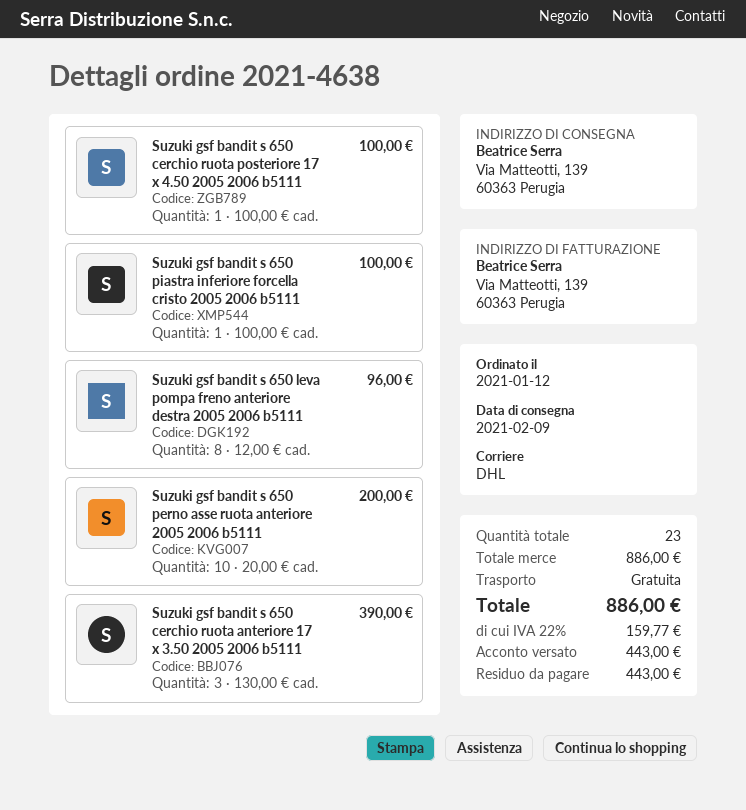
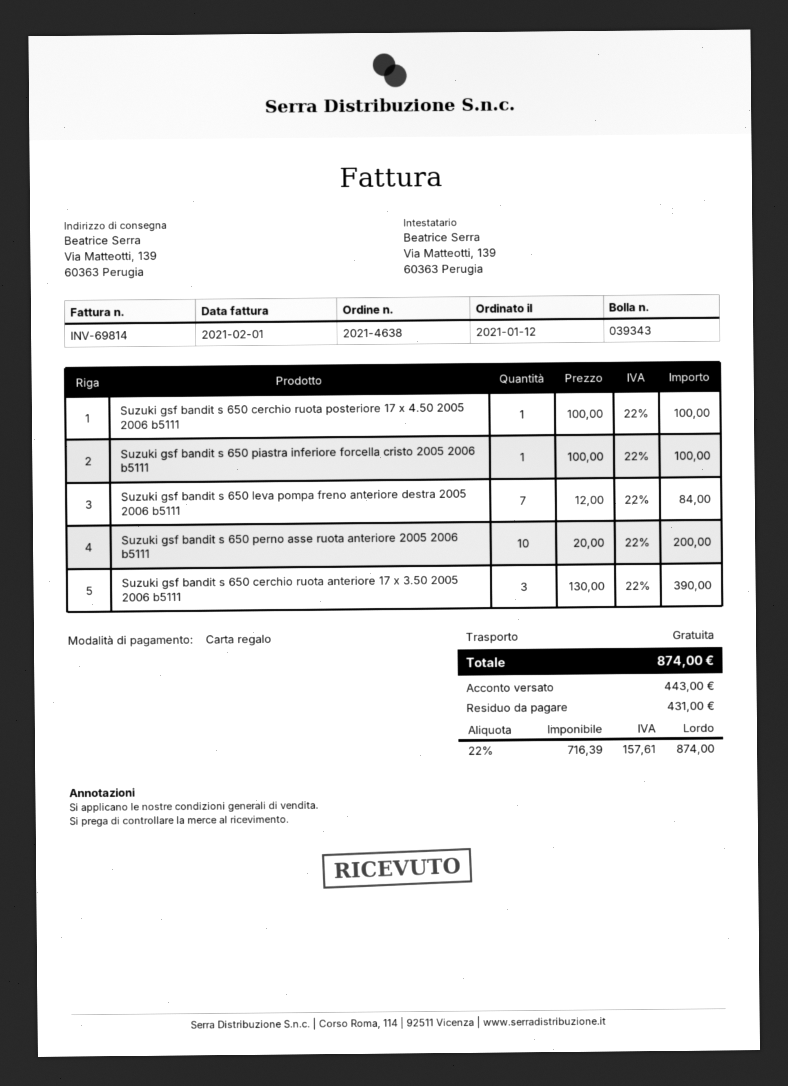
Suzuki gsf bandit s 650 leva pompa freno anteriore destra 2005 2006 b5111: 8 x 12.00 = 96.00 -> 7 x 12.00 = 84.00
tax: 22% = 159.77 -> 22% = 157.61
total: 886.00 -> 874.00
balance: 443.00 -> 431.00

